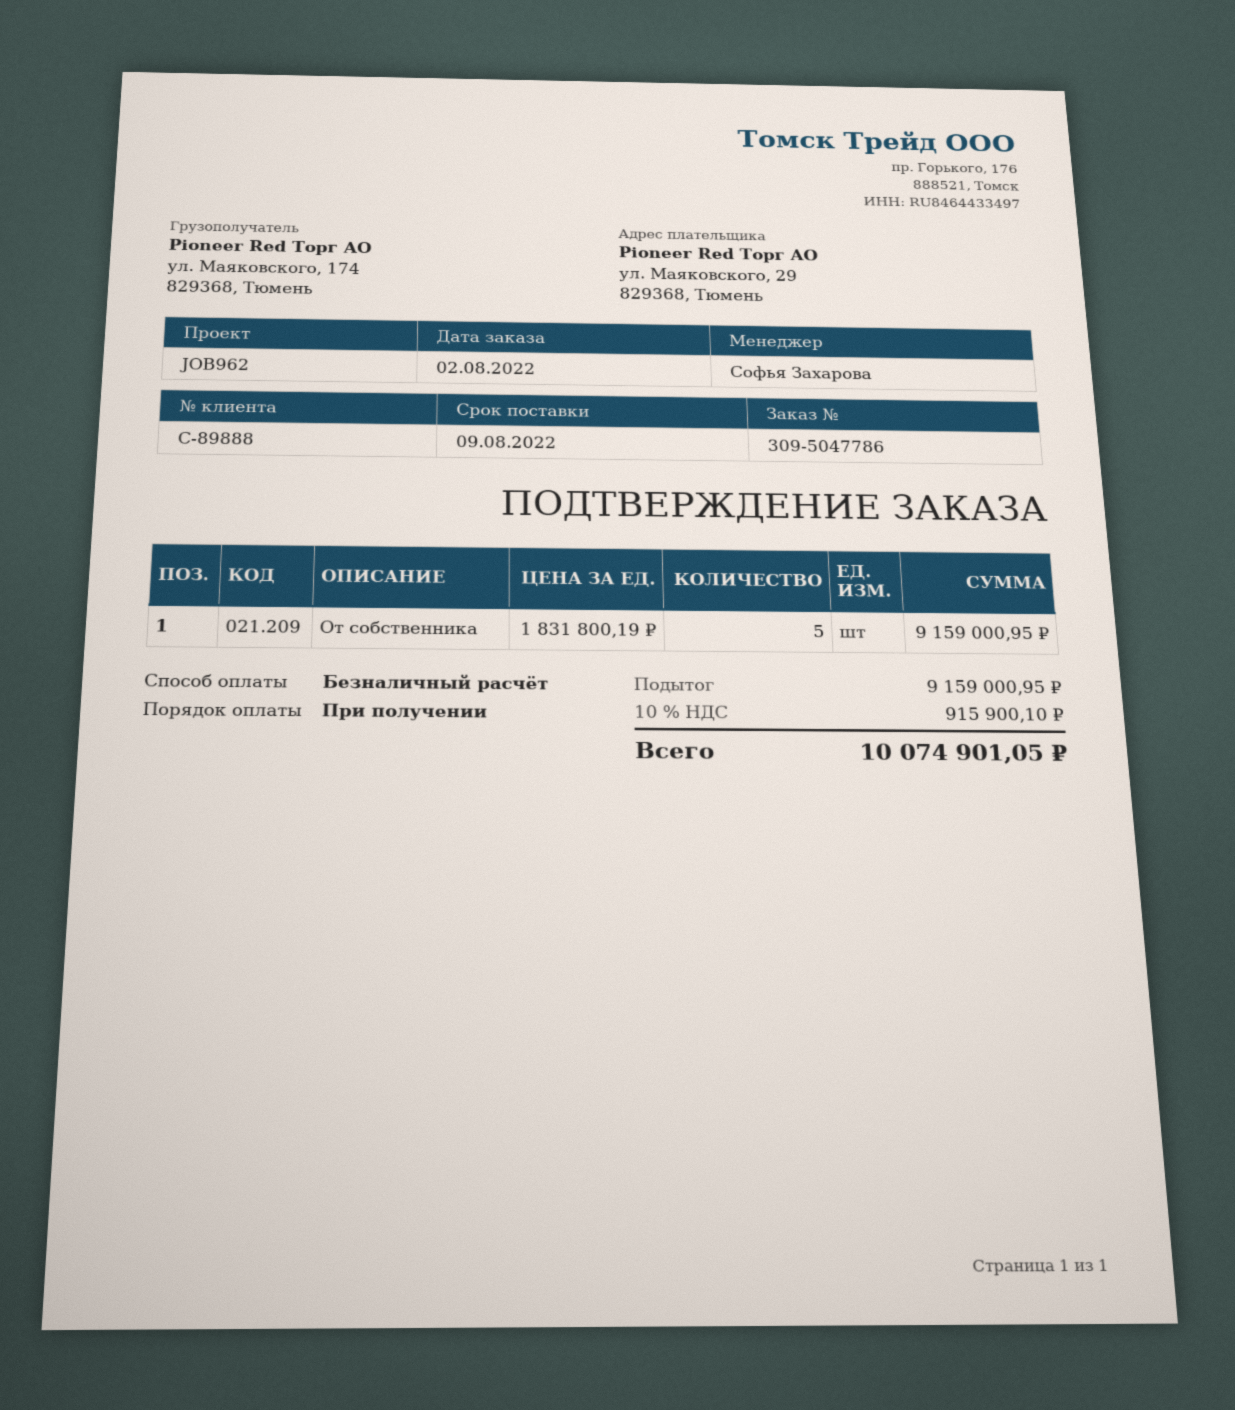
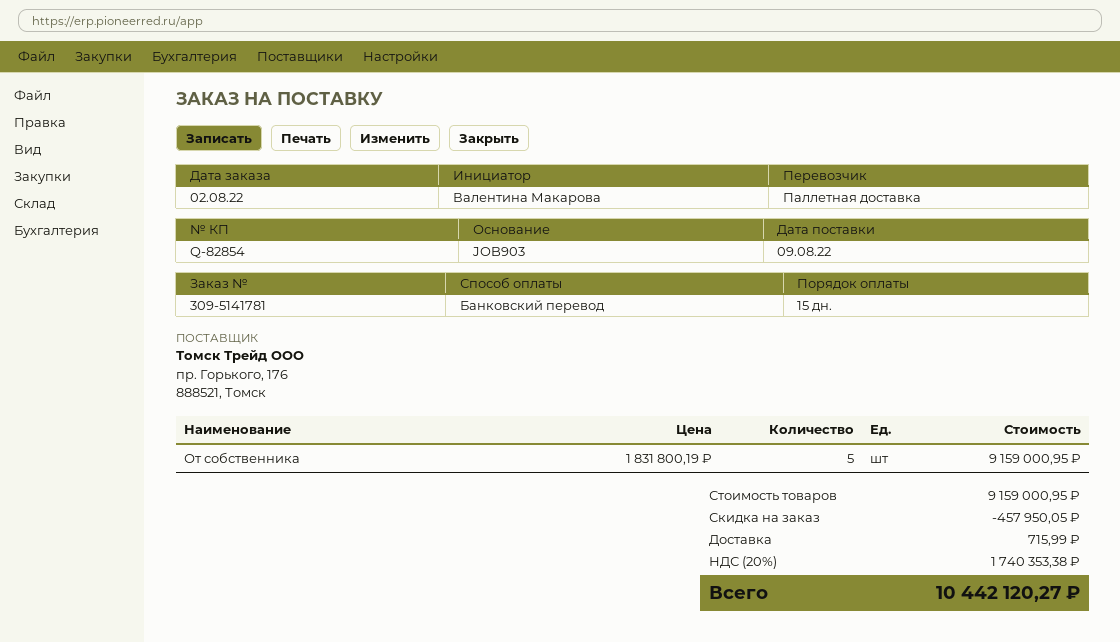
order number: 309-5047786 -> 309-5141781
payment terms: on receipt -> 15 days
reference: JOB962 -> JOB903
discount: none -> 457950.05
shipping: none -> 715.99
tax: 10% = 915900.10 -> 20% = 1740353.38
total: 10074901.05 -> 10442120.27

